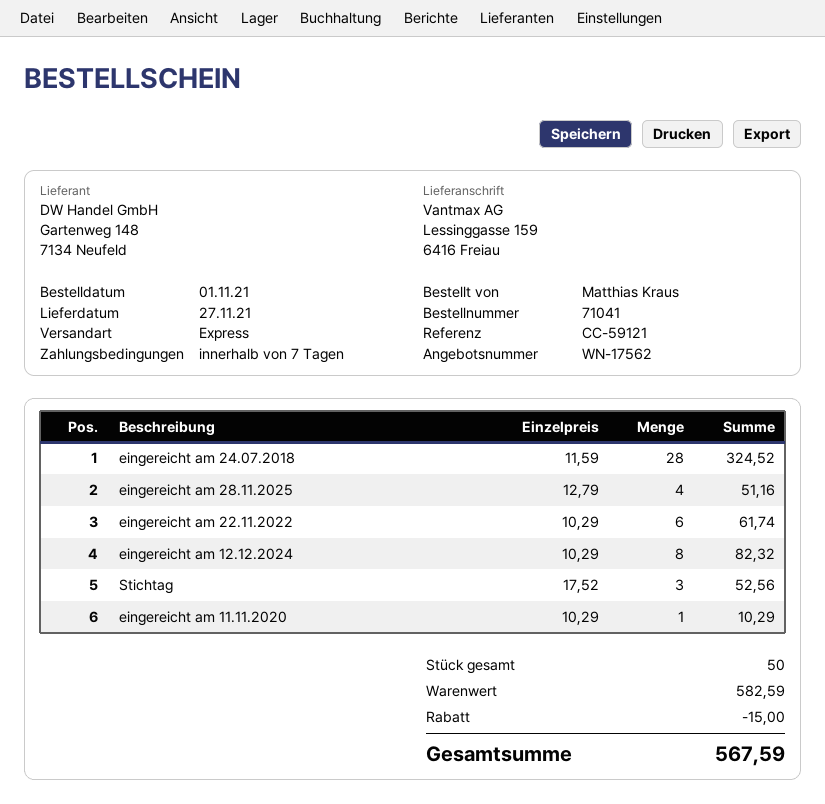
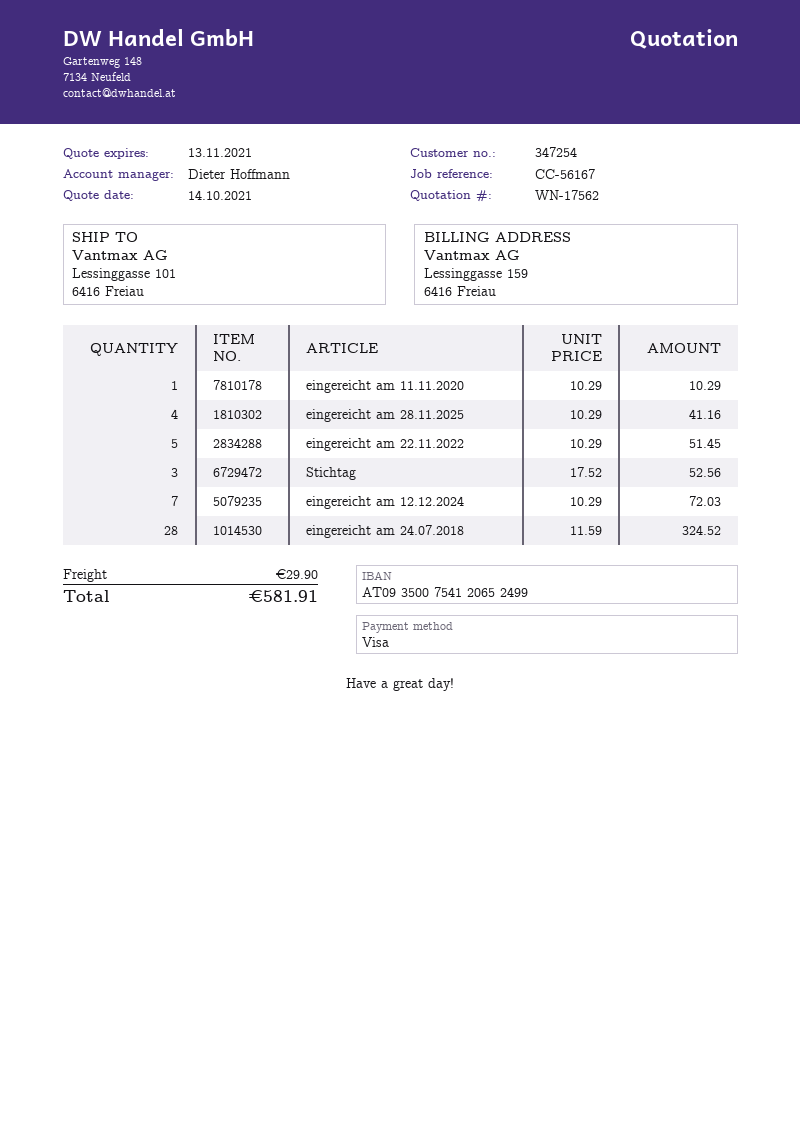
reference: CC-59121 -> CC-56167
ship to: Lessinggasse 159, 6416 Freiau -> Lessinggasse 101, 6416 Freiau
eingereicht am 28.11.2025: 4 x 12.79 = 51.16 -> 4 x 10.29 = 41.16
eingereicht am 22.11.2022: 6 x 10.29 = 61.74 -> 5 x 10.29 = 51.45
eingereicht am 12.12.2024: 8 x 10.29 = 82.32 -> 7 x 10.29 = 72.03
discount: 15.00 -> none
shipping: none -> 29.90
total: 567.59 -> 581.91

